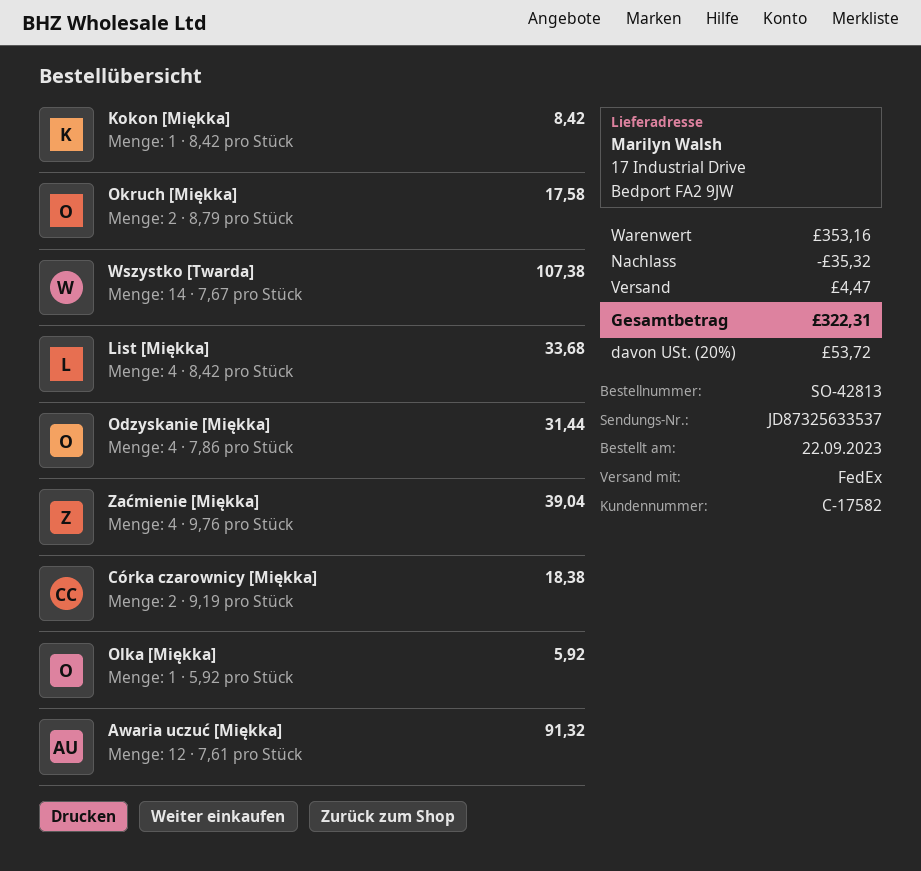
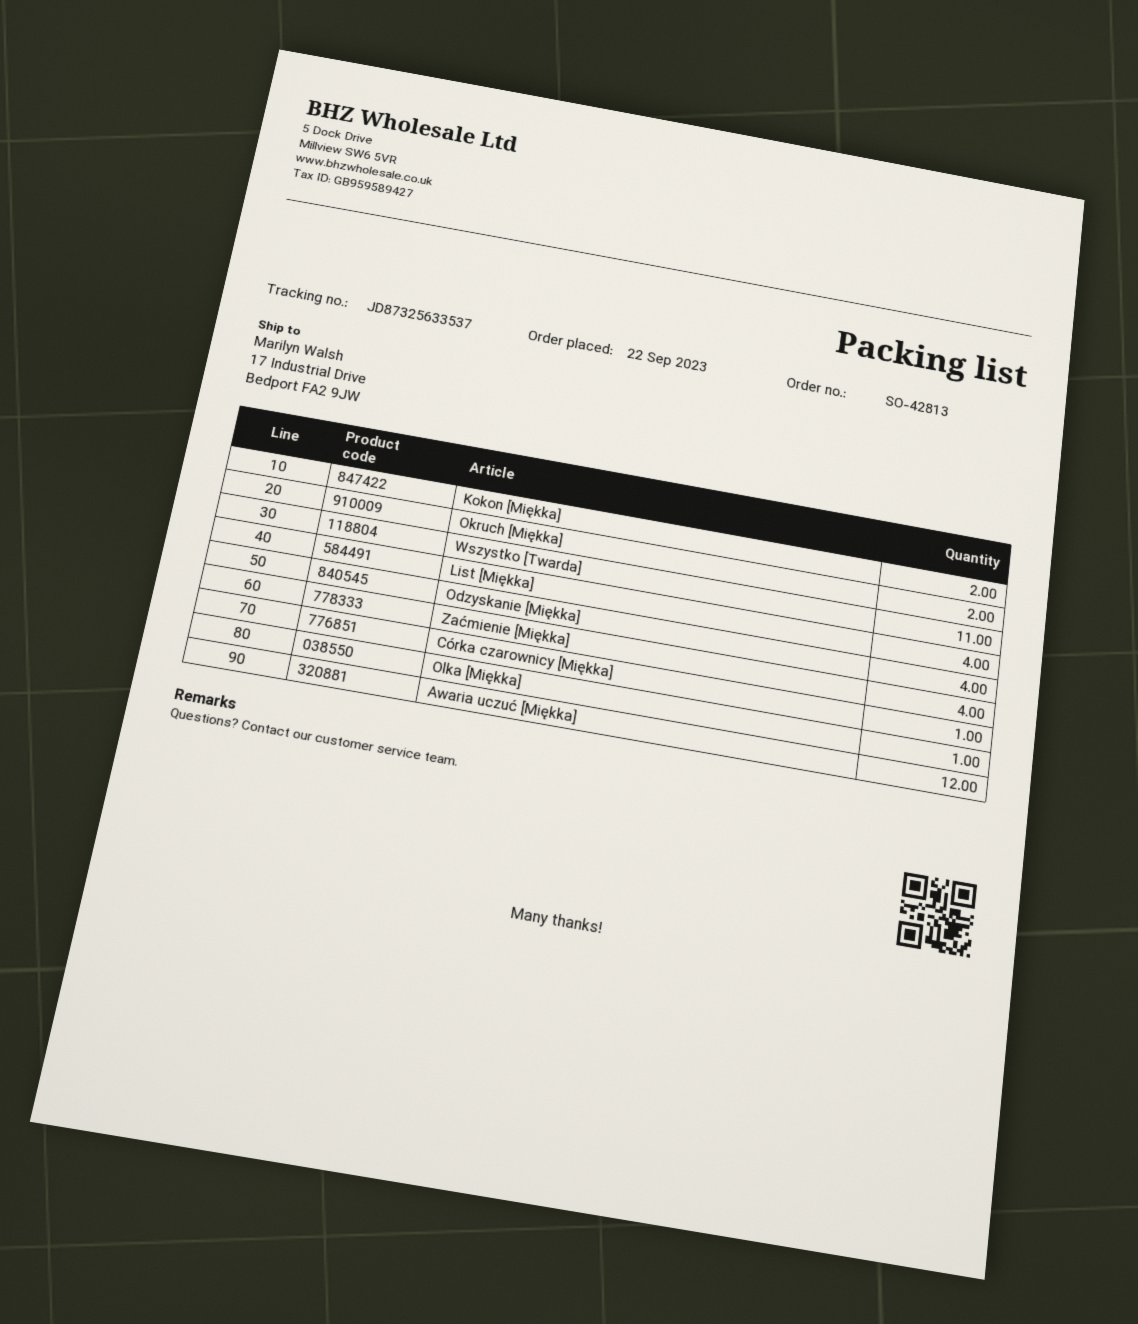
Kokon [Miękka]: 1 -> 2
Wszystko [Twarda]: 14 -> 11
Córka czarownicy [Miękka]: 2 -> 1

